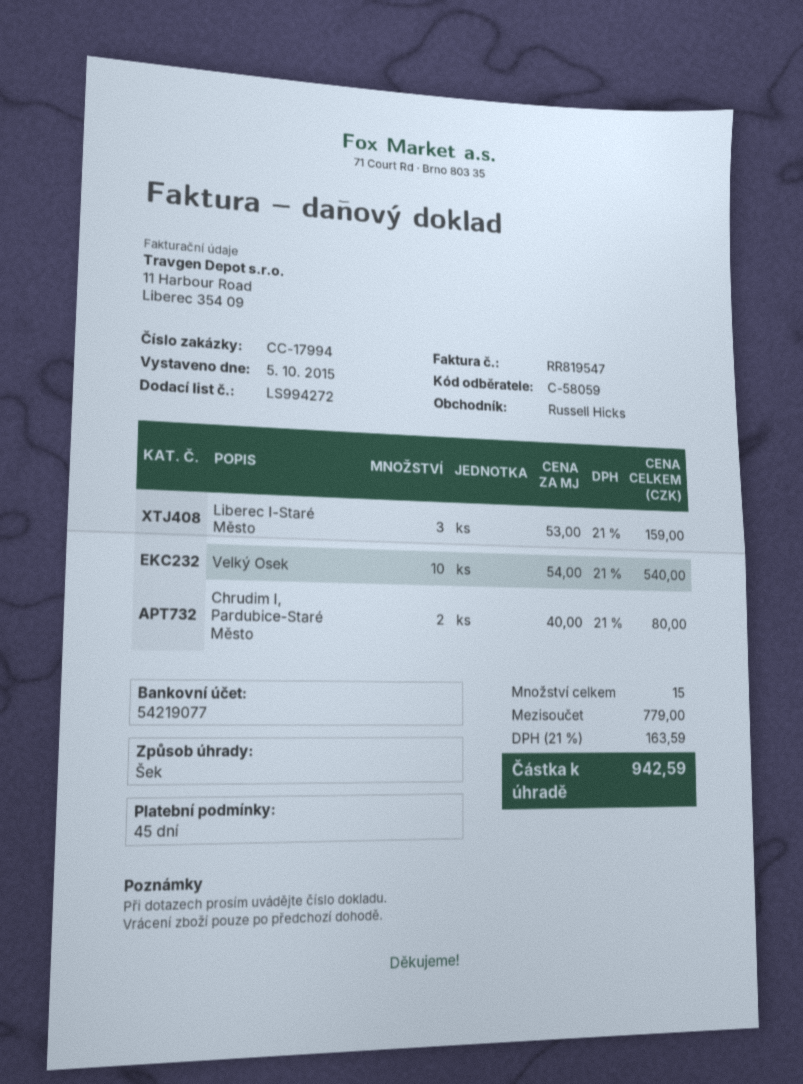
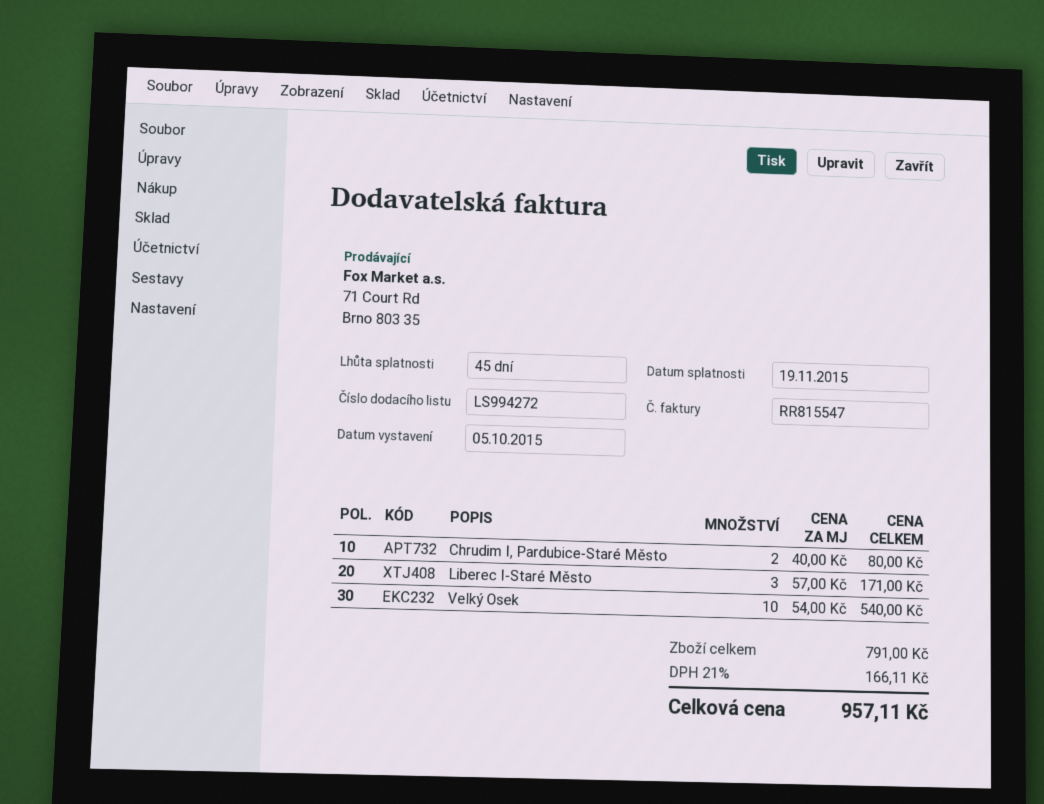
invoice number: RR819547 -> RR815547
Liberec I-Staré Město: 3 x 53.00 = 159.00 -> 3 x 57.00 = 171.00
subtotal: 779.00 -> 791.00
tax: 21% = 163.59 -> 21% = 166.11
total: 942.59 -> 957.11

